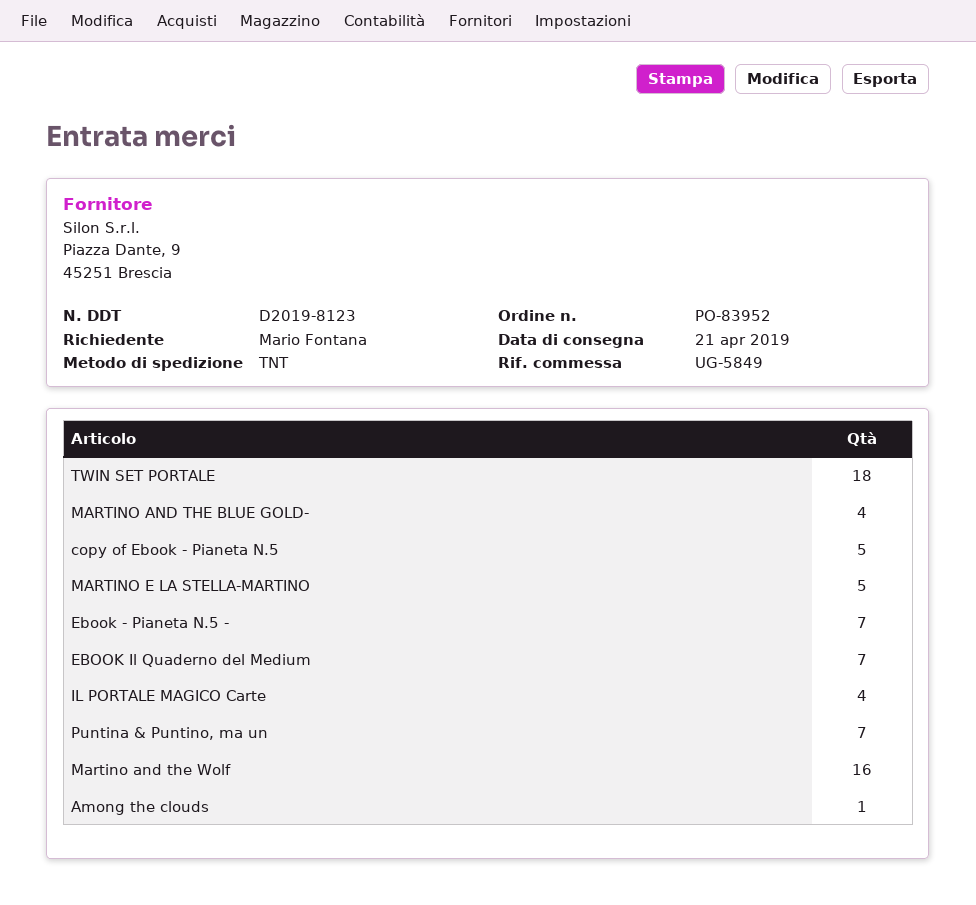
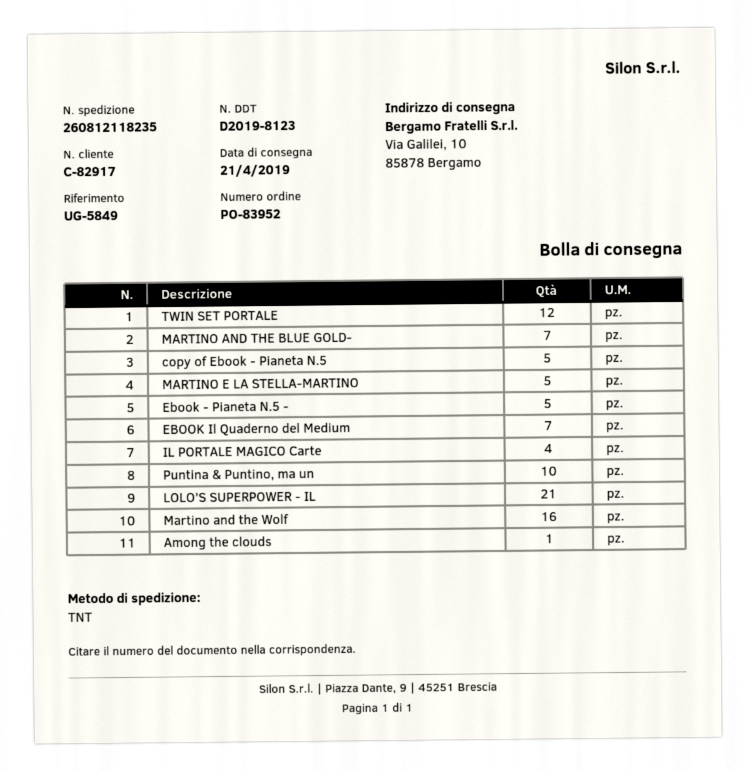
TWIN SET PORTALE: 18 -> 12
MARTINO AND THE BLUE GOLD-: 4 -> 7
Ebook - Pianeta N.5 -: 7 -> 5
Puntina & Puntino, ma un: 7 -> 10
LOLO'S SUPERPOWER - IL: none -> 21

